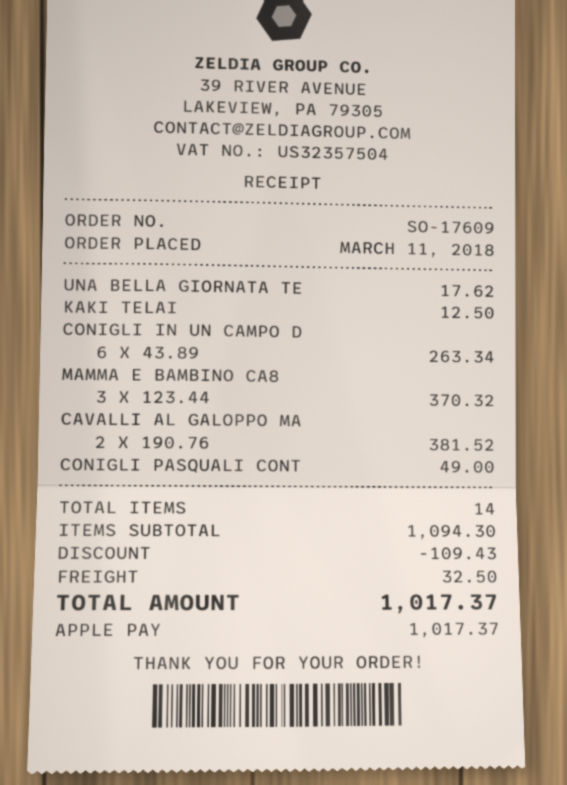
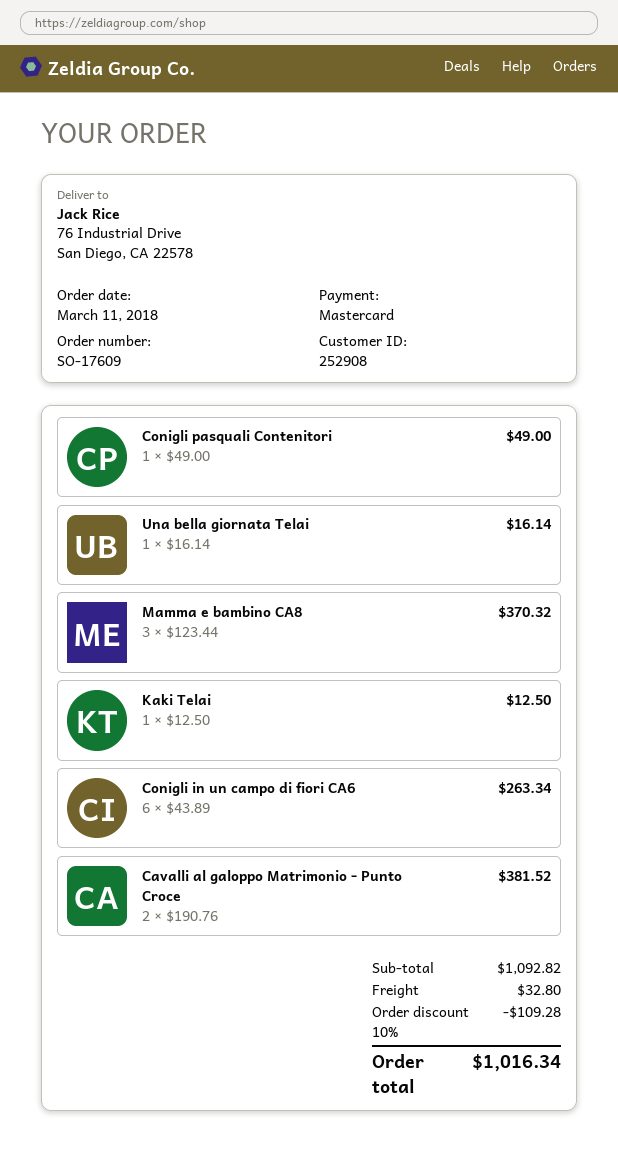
payment method: Apple Pay -> Mastercard
UNA BELLA GIORNATA TE: 1 x 17.62 = 17.62 -> 1 x 16.14 = 16.14
subtotal: 1094.30 -> 1092.82
discount: 109.43 -> 109.28
shipping: 32.50 -> 32.80
total: 1017.37 -> 1016.34

